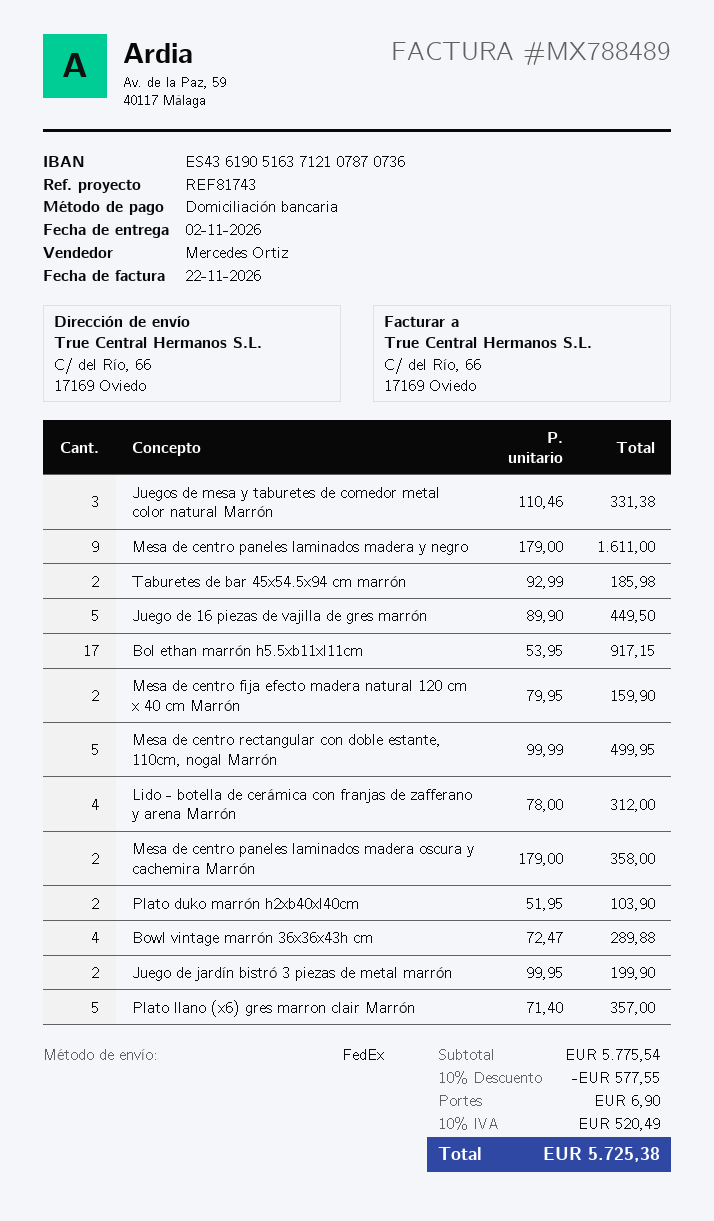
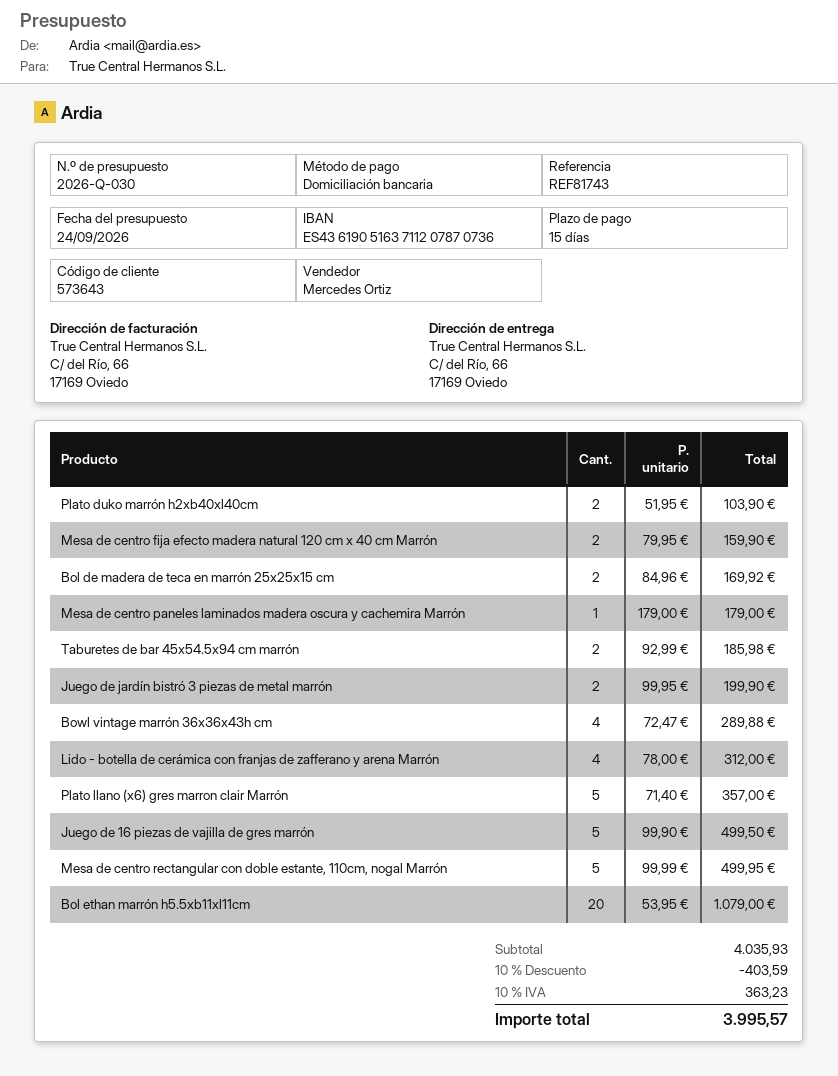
bank account: ES4361905163712107870736 -> ES4361905163711207870736
Juegos de mesa y taburetes de comedor metal color natural Marrón: 3 x 110.46 = 331.38 -> none
Mesa de centro paneles laminados madera y negro: 9 x 179.00 = 1611.00 -> none
Juego de 16 piezas de vajilla de gres marrón: 5 x 89.90 = 449.50 -> 5 x 99.90 = 499.50
Bol ethan marrón h5.5xb11xl11cm: 17 x 53.95 = 917.15 -> 20 x 53.95 = 1079.00
Mesa de centro paneles laminados madera oscura y cachemira Marrón: 2 x 179.00 = 358.00 -> 1 x 179.00 = 179.00
Bol de madera de teca en marrón 25x25x15 cm: none -> 2 x 84.96 = 169.92
subtotal: 5775.54 -> 4035.93
discount: 10% = 577.55 -> 10% = 403.59
shipping: 6.90 -> none
tax: 10% = 520.49 -> 10% = 363.23
total: 5725.38 -> 3995.57

